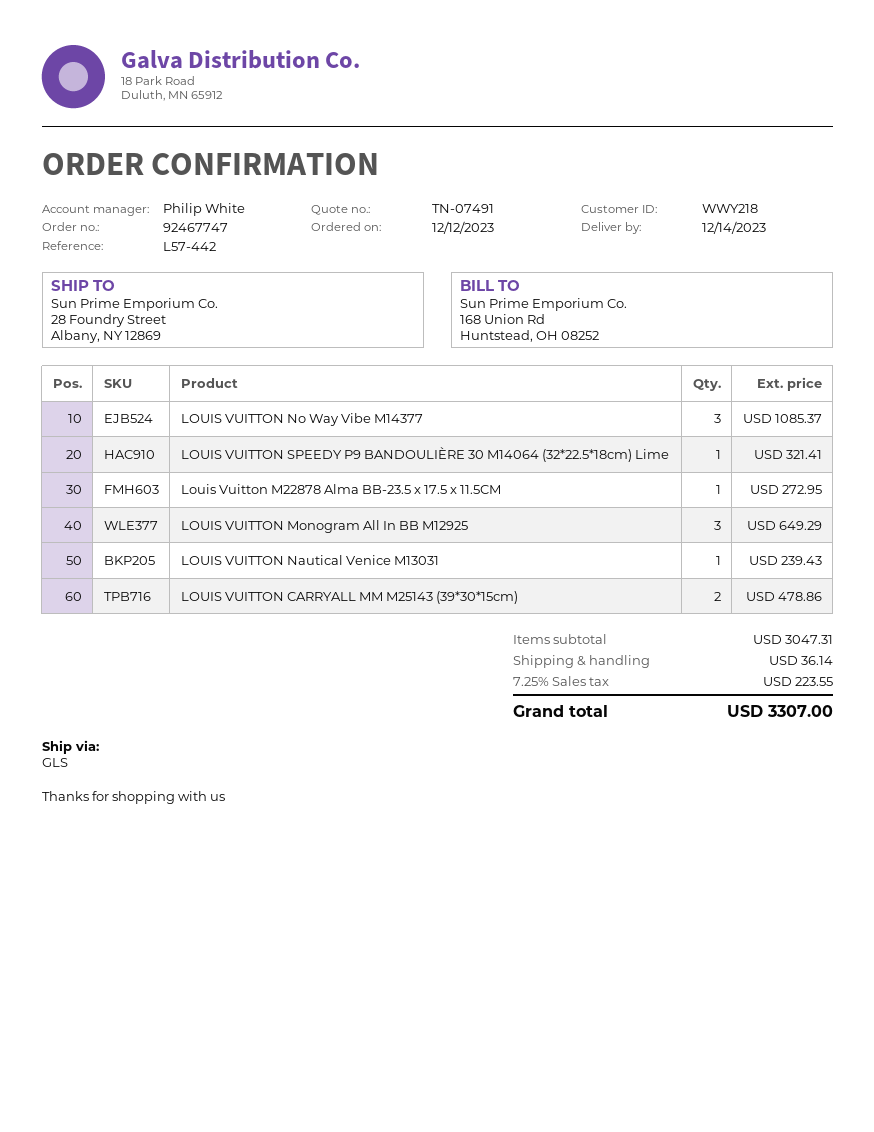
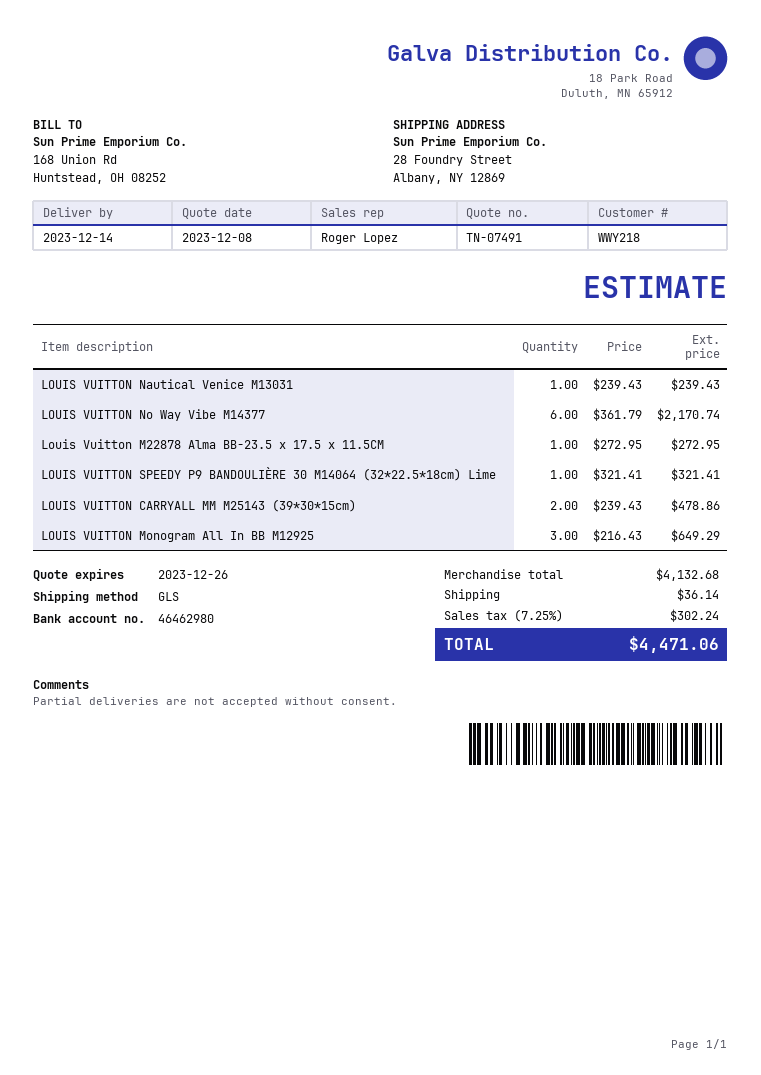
sales rep: Philip White -> Roger Lopez
LOUIS VUITTON No Way Vibe M14377: 3 for 1085.37 -> 6 for 2170.74
subtotal: 3047.31 -> 4132.68
tax: 7.25% = 223.55 -> 7.25% = 302.24
total: 3307.00 -> 4471.06

